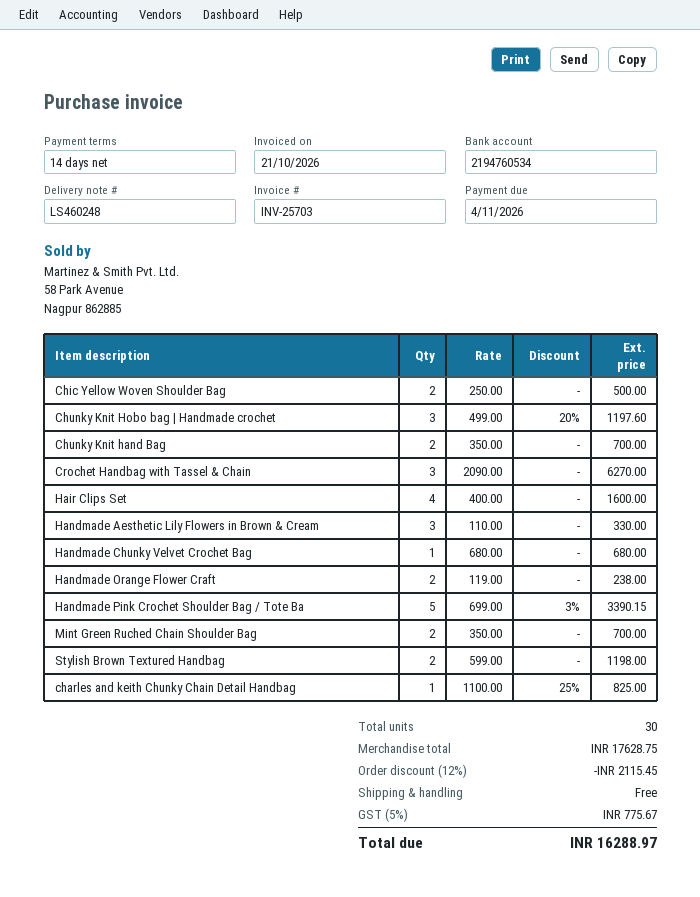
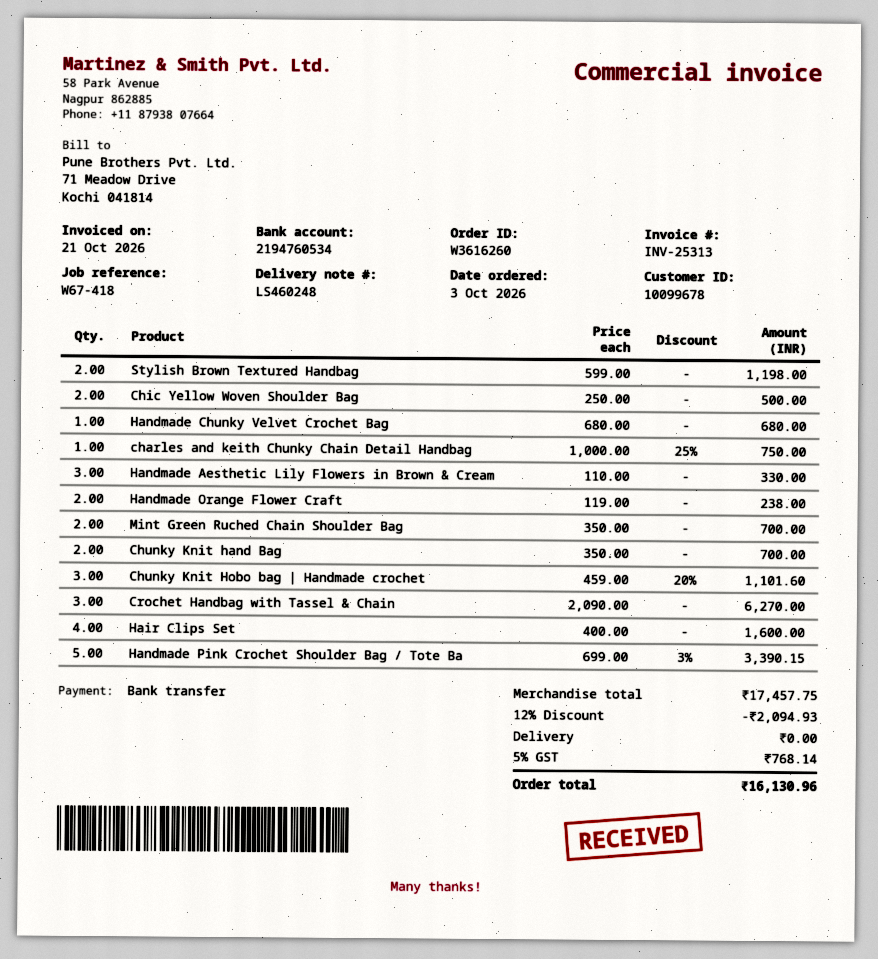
invoice number: INV-25703 -> INV-25313
Chunky Knit Hobo bag | Handmade crochet: 3 x 499.00 - 20% = 1197.60 -> 3 x 459.00 - 20% = 1101.60
charles and keith Chunky Chain Detail Handbag: 1 x 1100.00 - 25% = 825.00 -> 1 x 1000.00 - 25% = 750.00
subtotal: 17628.75 -> 17457.75
discount: 12% = 2115.45 -> 12% = 2094.93
tax: 5% = 775.67 -> 5% = 768.14
total: 16288.97 -> 16130.96

